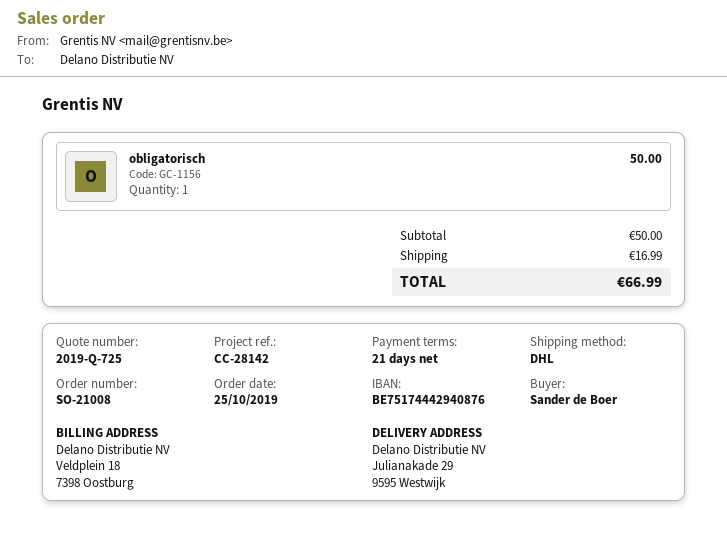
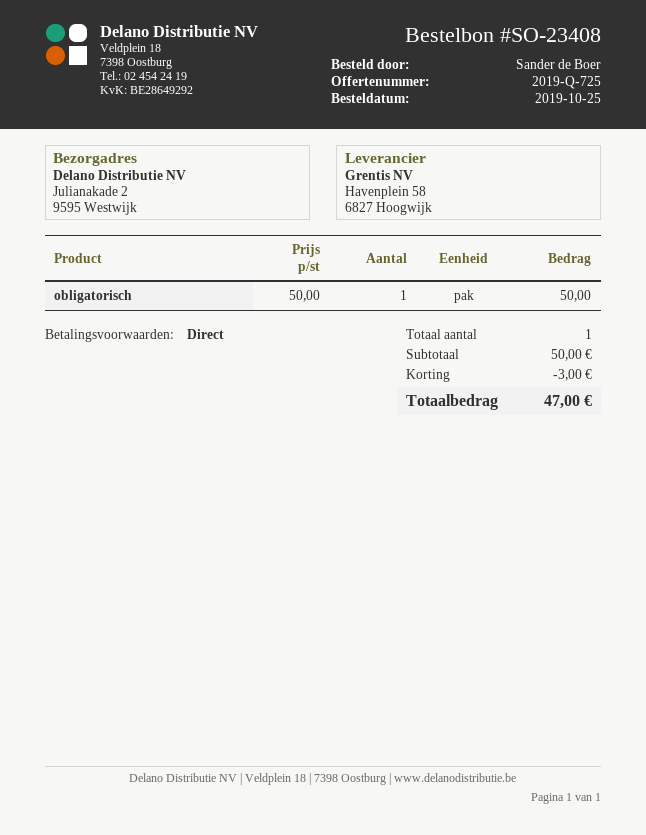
order number: SO-21008 -> SO-23408
payment terms: 21 days -> on receipt
ship to: Julianakade 29, 9595 Westwijk -> Julianakade 2, 9595 Westwijk
discount: none -> 3.00
shipping: 16.99 -> none
total: 66.99 -> 47.00

